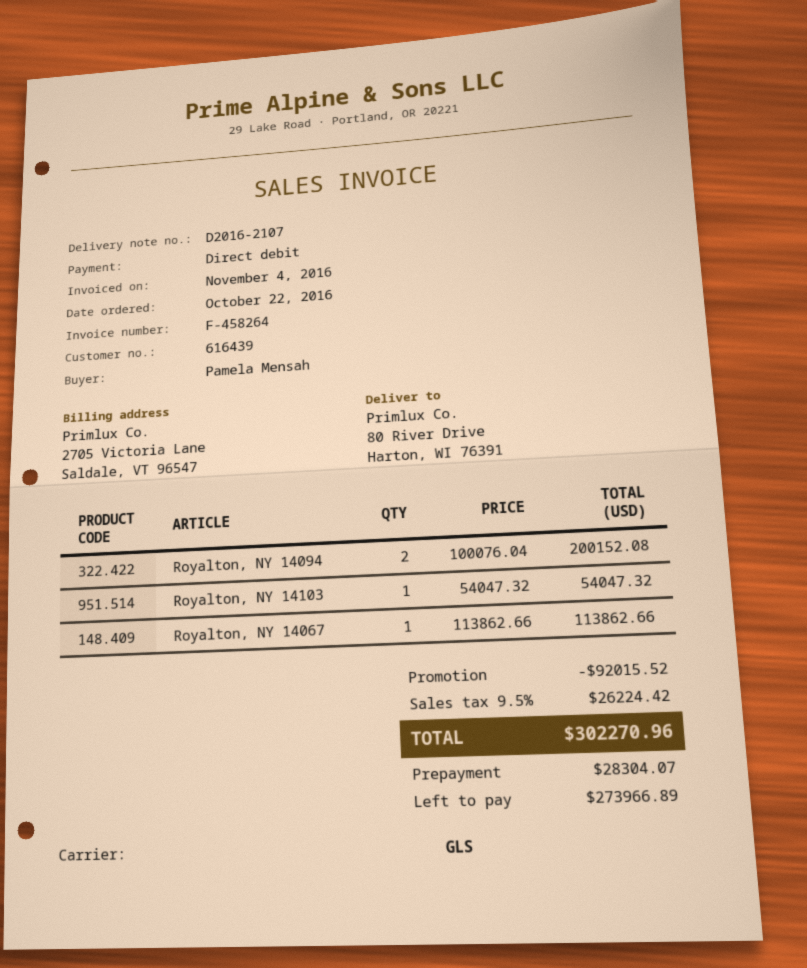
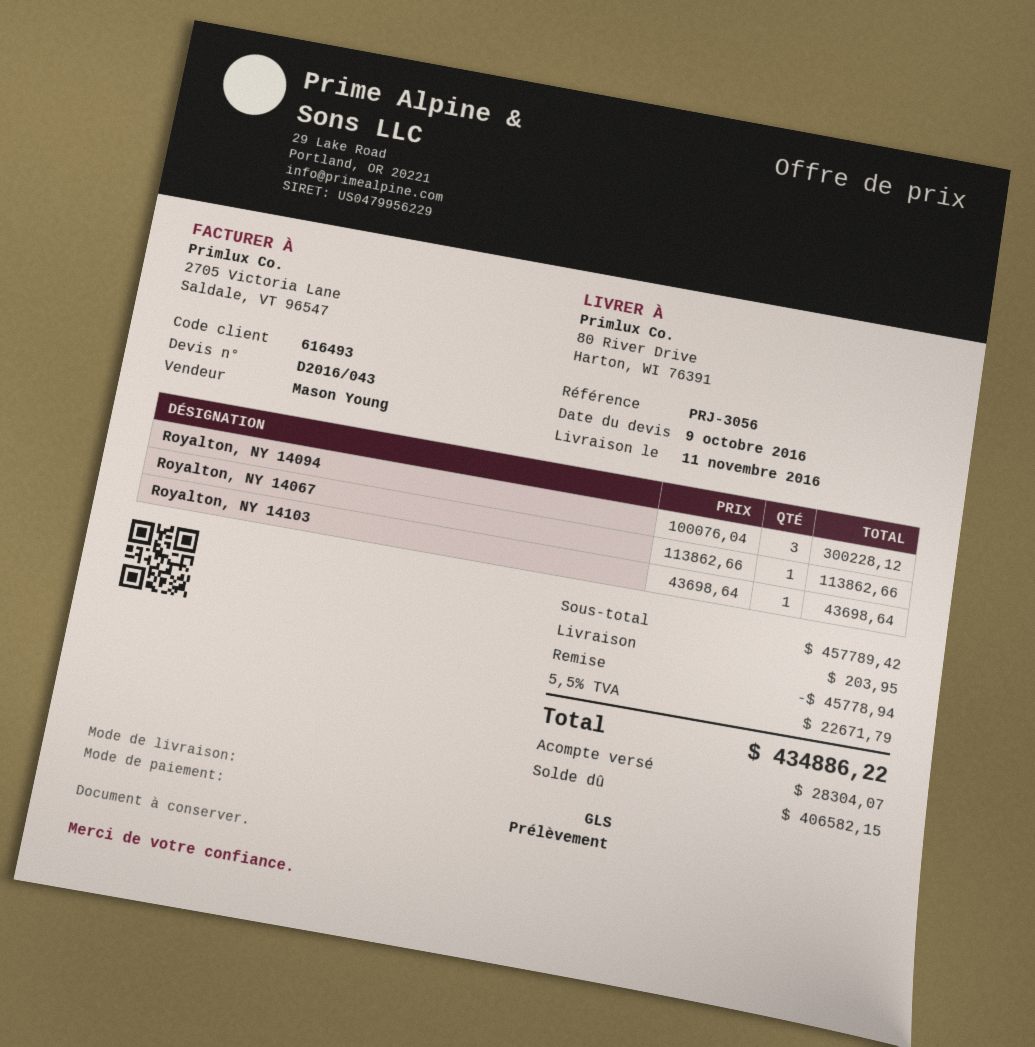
customer number: 616439 -> 616493
Royalton, NY 14094: 2 x 100076.04 = 200152.08 -> 3 x 100076.04 = 300228.12
Royalton, NY 14103: 1 x 54047.32 = 54047.32 -> 1 x 43698.64 = 43698.64
discount: 92015.52 -> 45778.94
shipping: none -> 203.95
tax: 9.5% = 26224.42 -> 5.5% = 22671.79
total: 302270.96 -> 434886.22
balance: 273966.89 -> 406582.15

